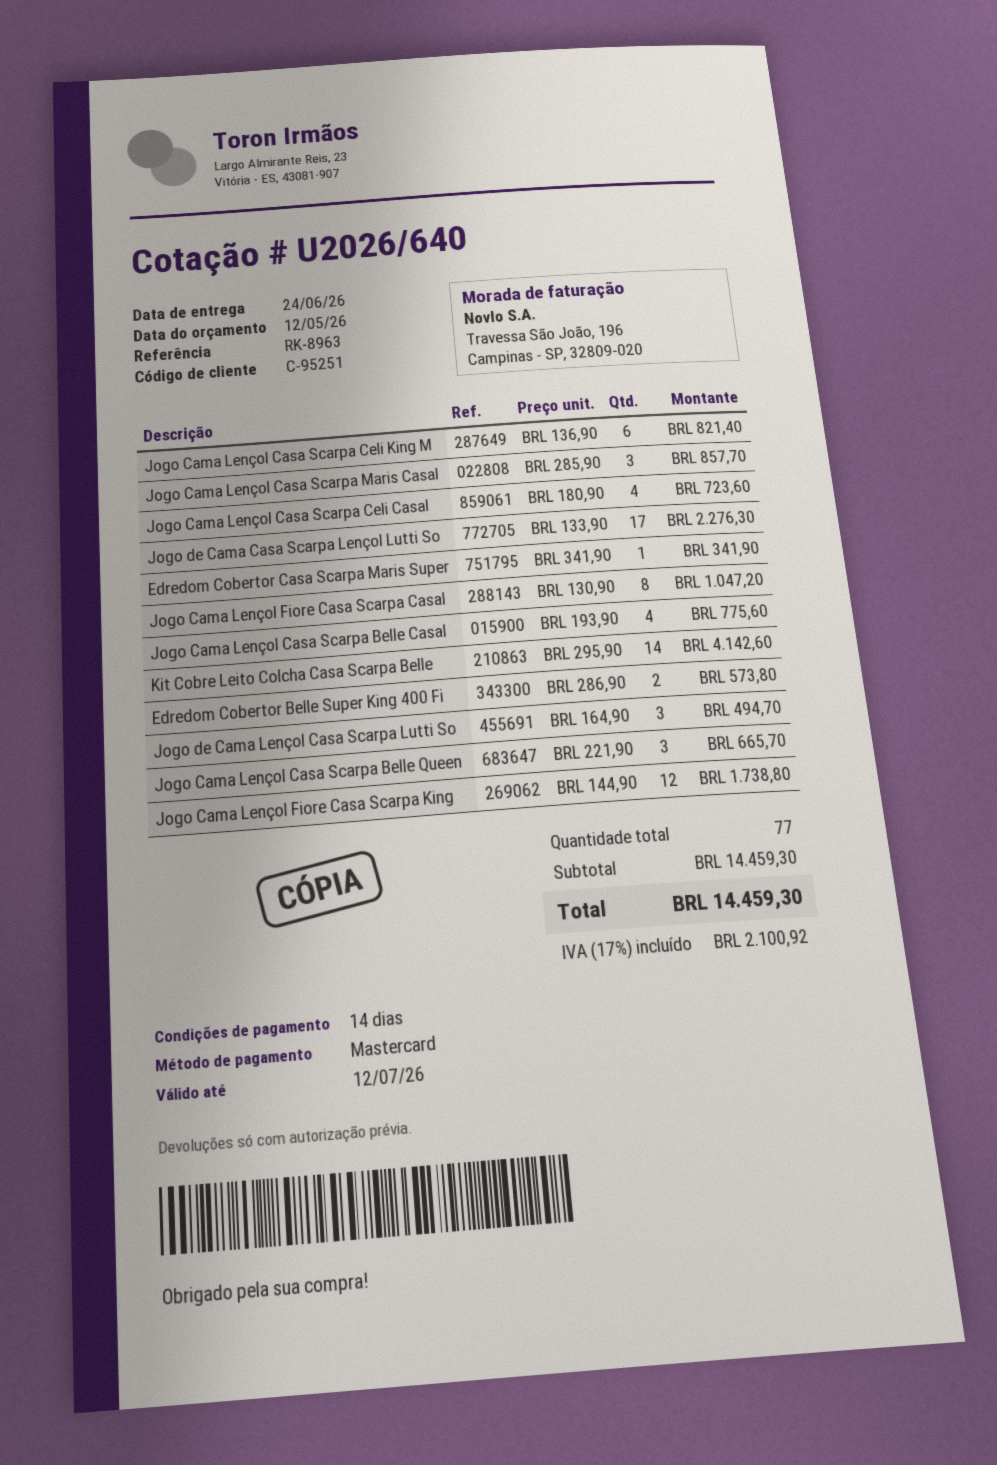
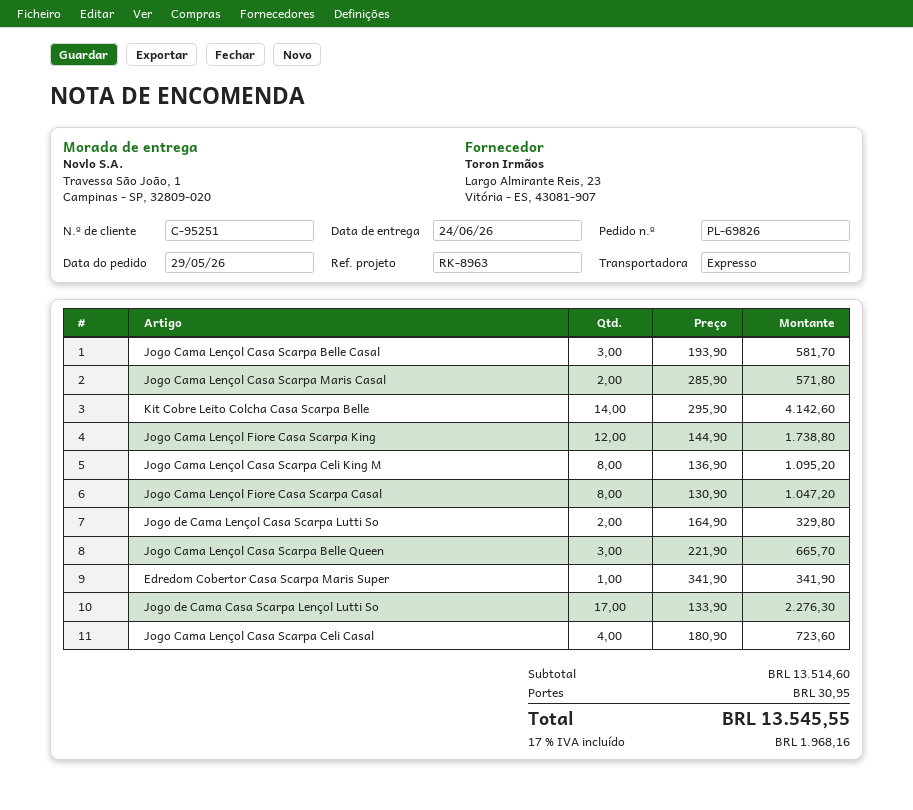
Jogo Cama Lençol Casa Scarpa Celi King M: 6 x 136.90 = 821.40 -> 8 x 136.90 = 1095.20
Jogo Cama Lençol Casa Scarpa Maris Casal: 3 x 285.90 = 857.70 -> 2 x 285.90 = 571.80
Jogo Cama Lençol Casa Scarpa Belle Casal: 4 x 193.90 = 775.60 -> 3 x 193.90 = 581.70
Edredom Cobertor Belle Super King 400 Fi: 2 x 286.90 = 573.80 -> none
Jogo de Cama Lençol Casa Scarpa Lutti So: 3 x 164.90 = 494.70 -> 2 x 164.90 = 329.80
subtotal: 14459.30 -> 13514.60
shipping: none -> 30.95
tax: 17% = 2100.92 -> 17% = 1968.16
total: 14459.30 -> 13545.55

